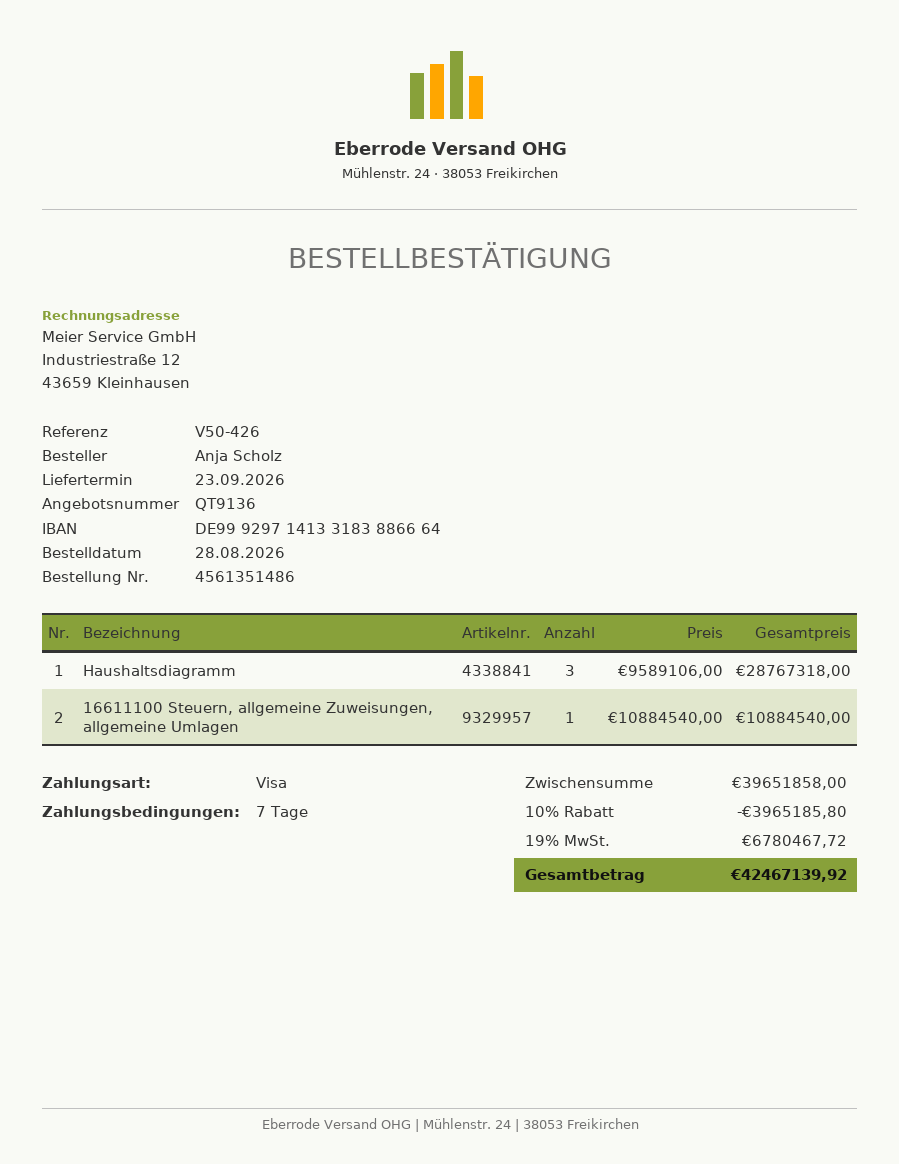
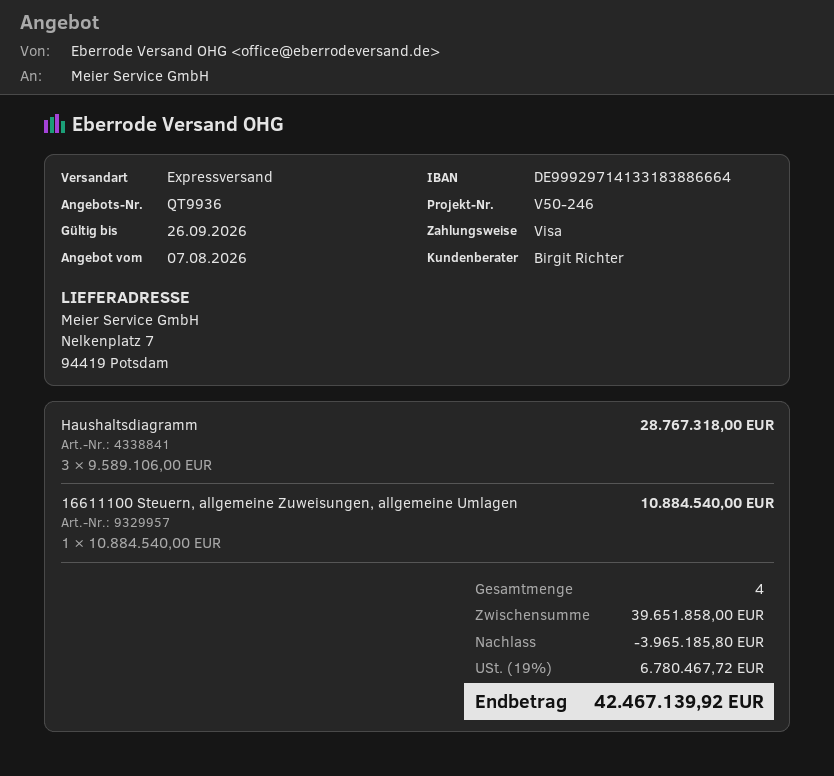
quote number: QT9136 -> QT9936
reference: V50-426 -> V50-246

